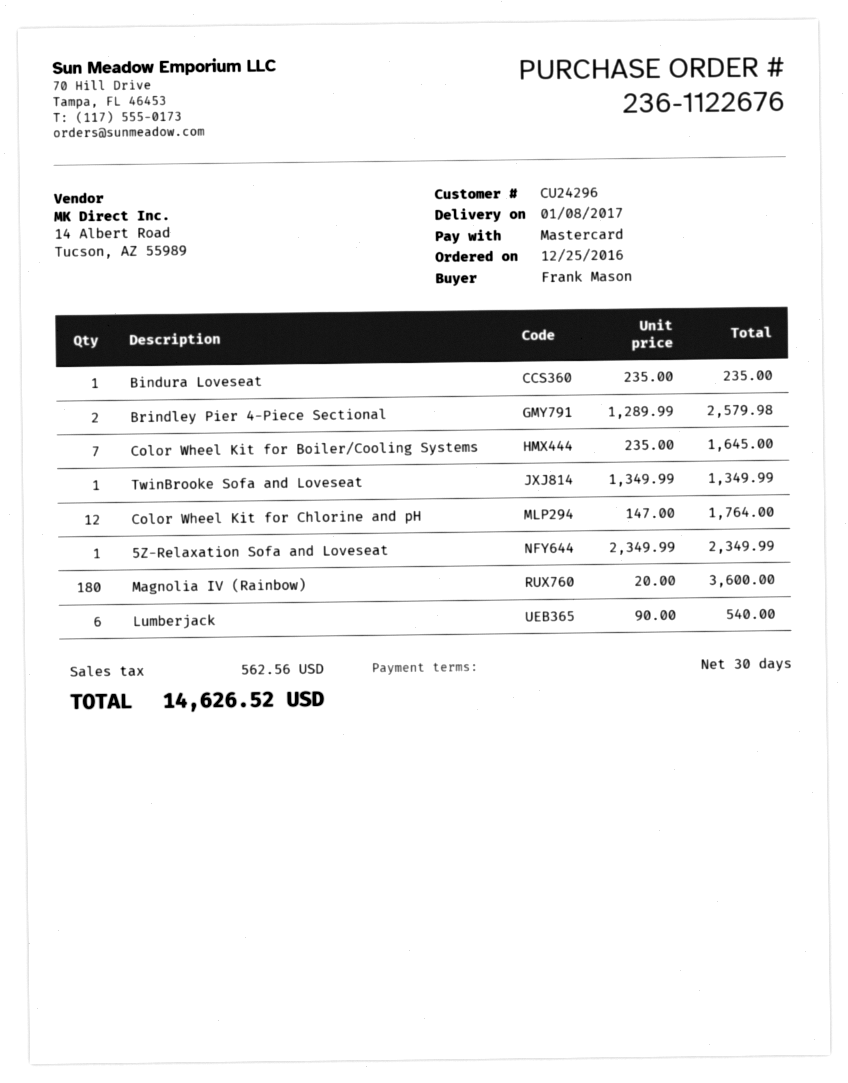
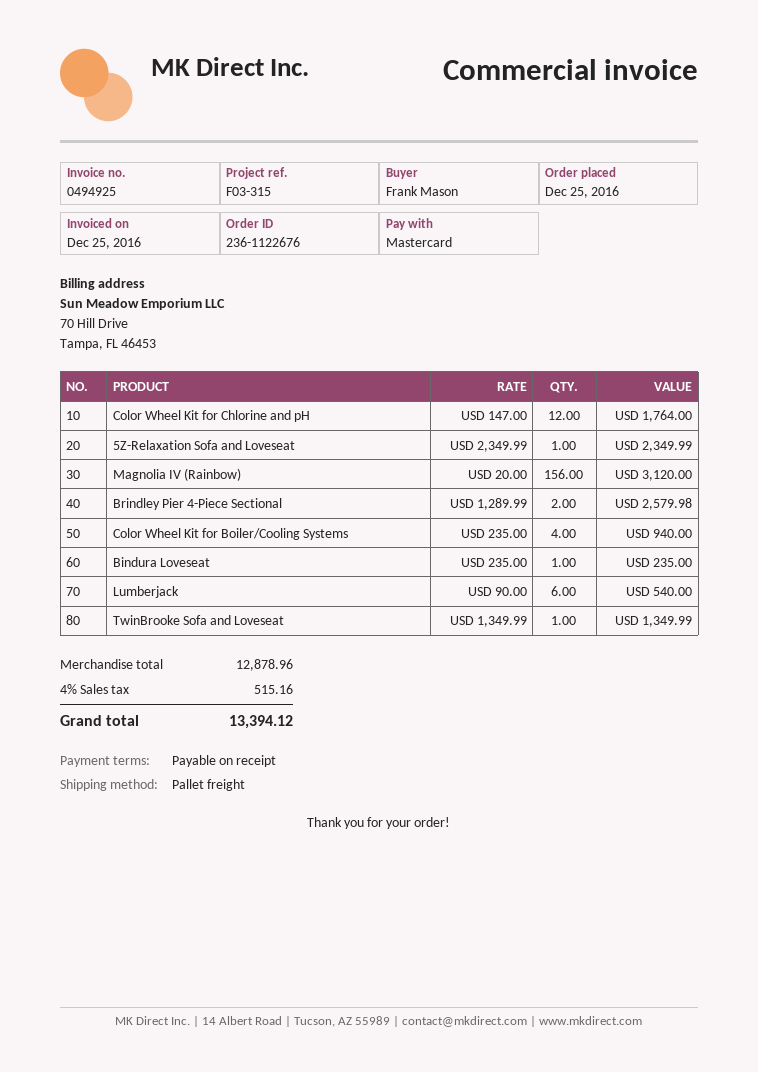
payment terms: 30 days -> on receipt
Color Wheel Kit for Boiler/Cooling Systems: 7 x 235.00 = 1645.00 -> 4 x 235.00 = 940.00
Magnolia IV (Rainbow): 180 x 20.00 = 3600.00 -> 156 x 20.00 = 3120.00
tax: 562.56 -> 515.16
total: 14626.52 -> 13394.12

